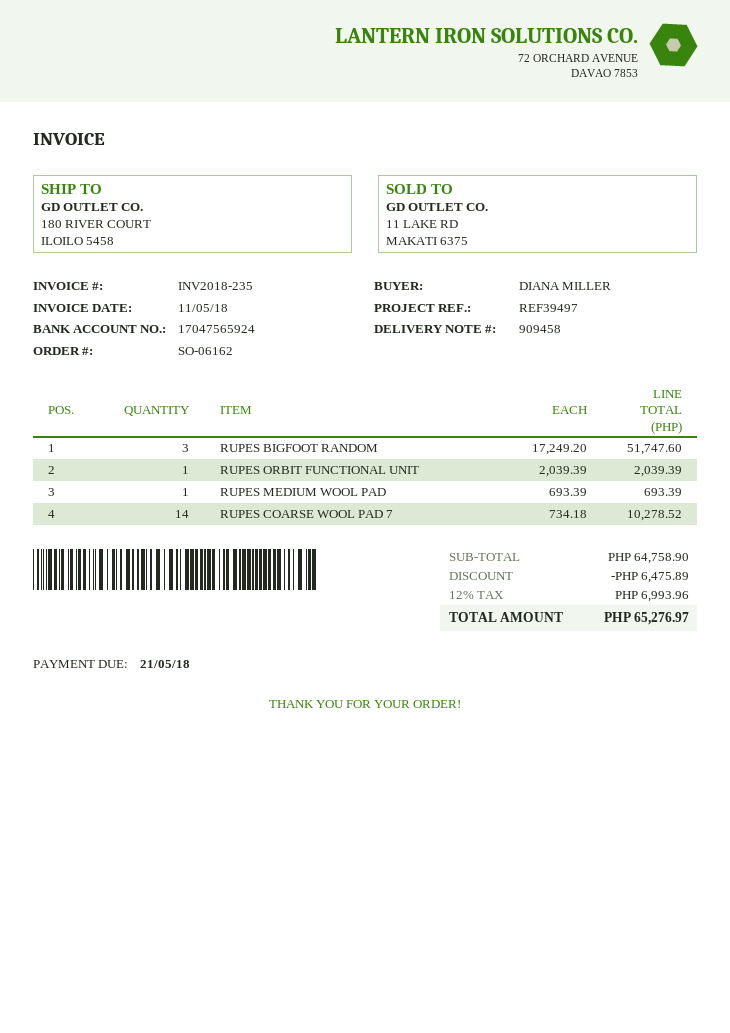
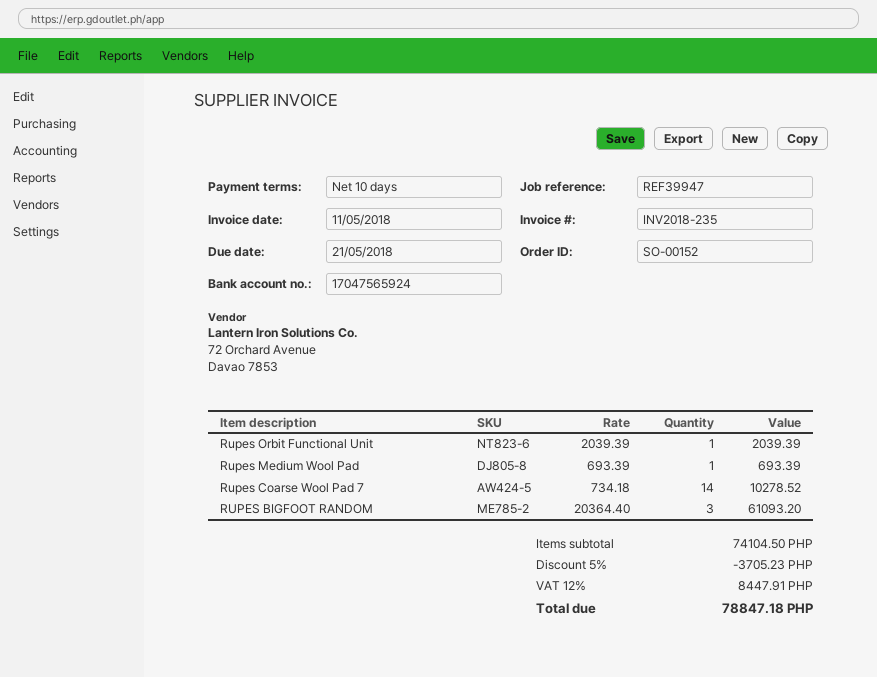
order number: SO-06162 -> SO-00152
reference: REF39497 -> REF39947
RUPES BIGFOOT RANDOM: 3 x 17249.20 = 51747.60 -> 3 x 20364.40 = 61093.20
subtotal: 64758.90 -> 74104.50
discount: 6475.89 -> 3705.23
tax: 12% = 6993.96 -> 12% = 8447.91
total: 65276.97 -> 78847.18

